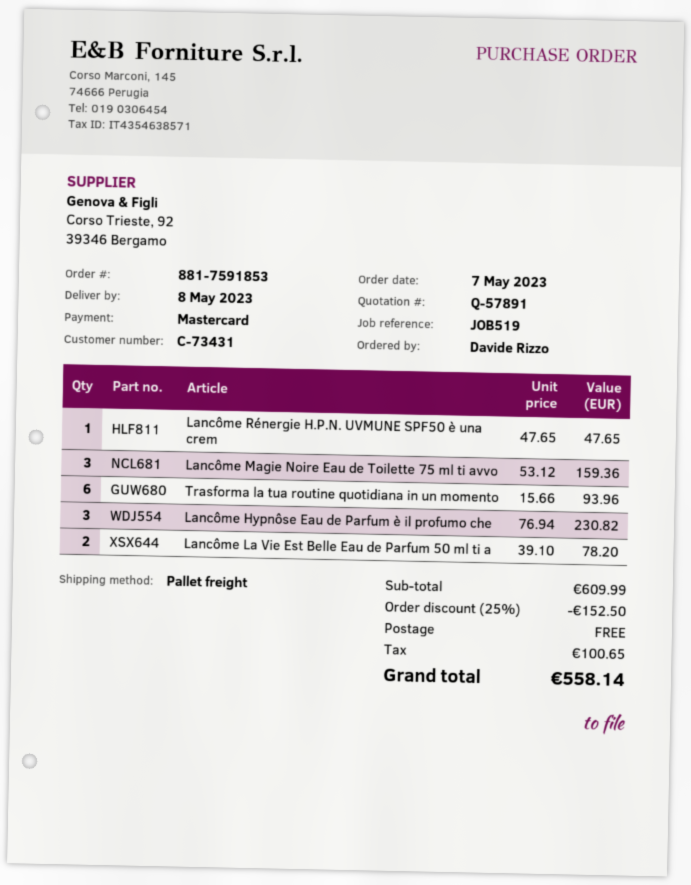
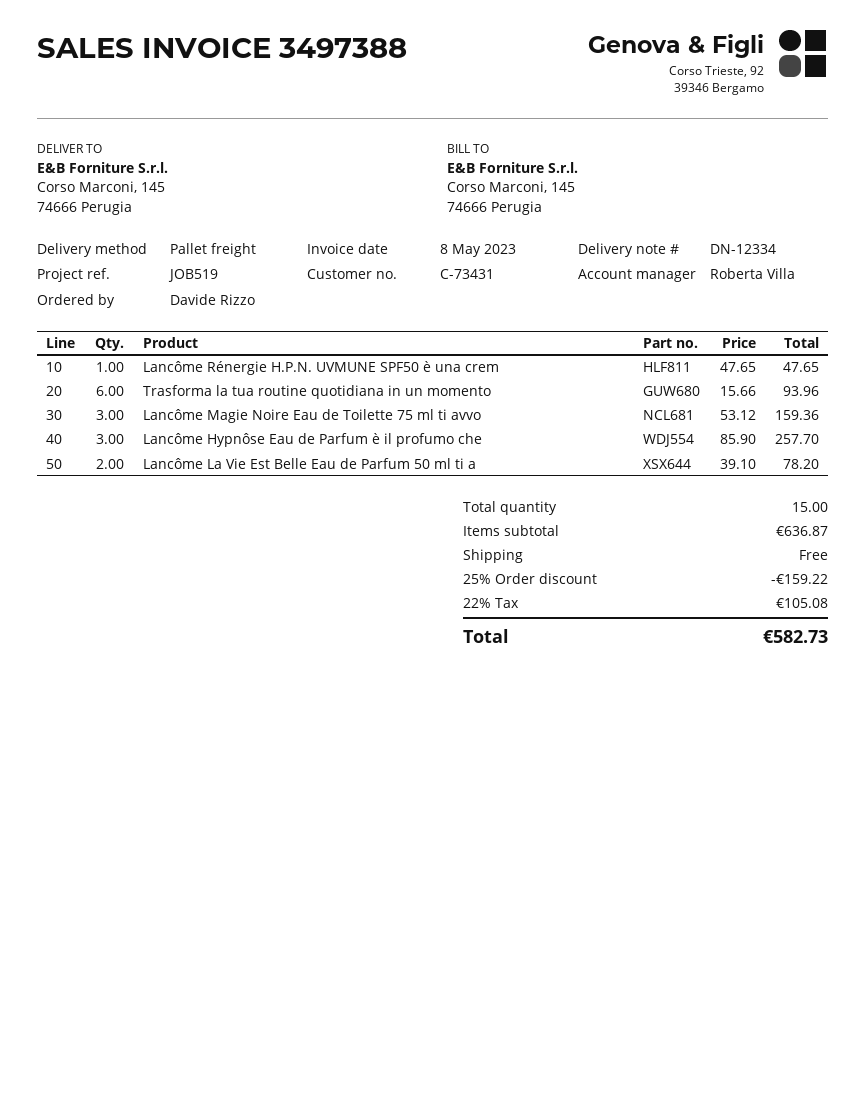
Lancôme Hypnôse Eau de Parfum è il profumo che: 3 x 76.94 = 230.82 -> 3 x 85.90 = 257.70
subtotal: 609.99 -> 636.87
discount: 25% = 152.50 -> 25% = 159.22
tax: 100.65 -> 105.08
total: 558.14 -> 582.73

